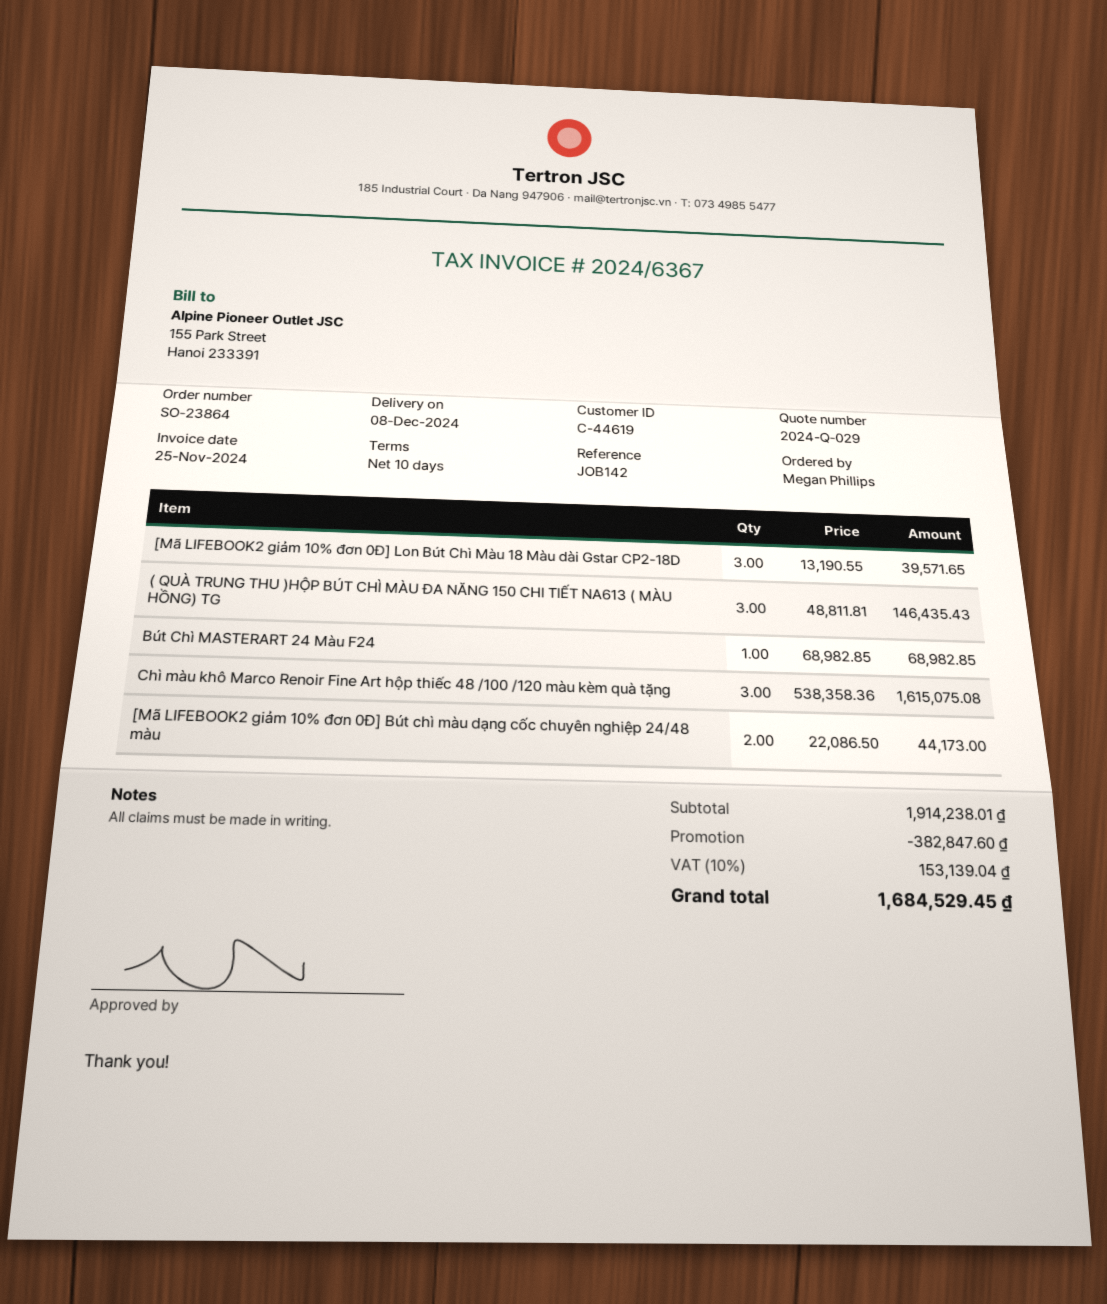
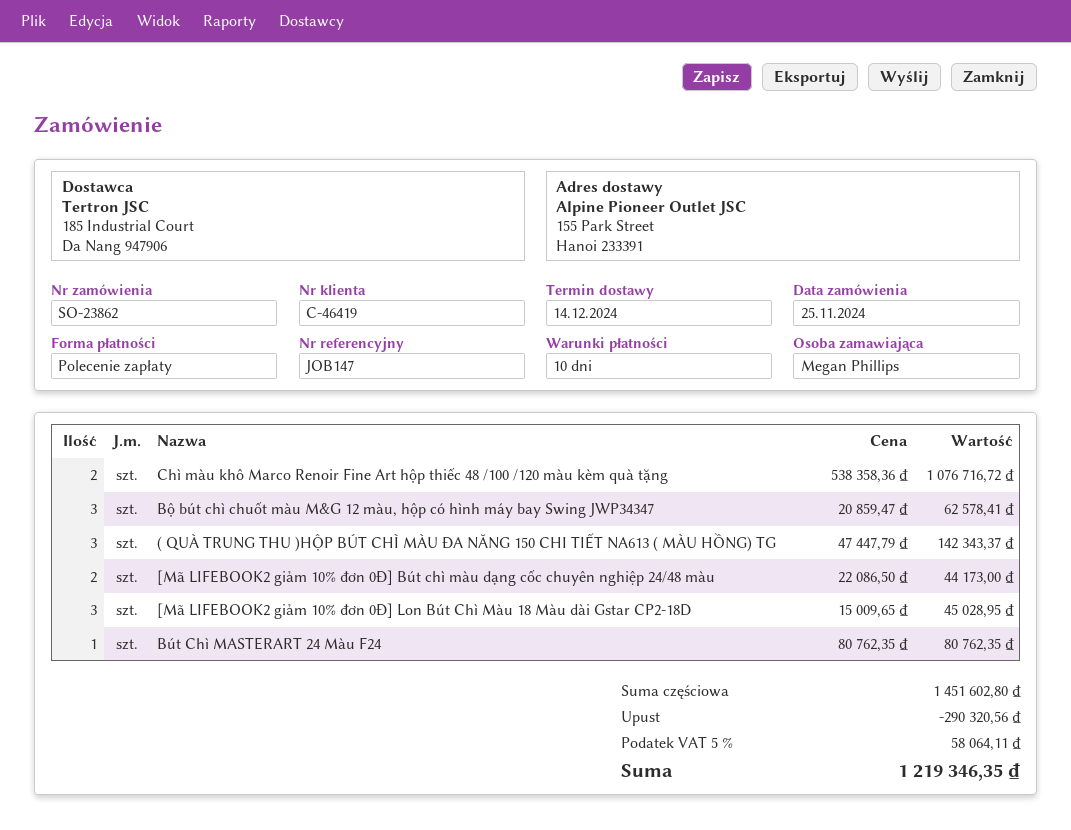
order number: SO-23864 -> SO-23862
delivery date: 2024-12-08 -> 2024-12-14
customer number: C-44619 -> C-46419
reference: JOB142 -> JOB147
[Mã LIFEBOOK2 giảm 10% đơn 0Đ] Lon Bút Chì Màu 18 Màu dài Gstar CP2-18D: 3 x 13190.55 = 39571.65 -> 3 x 15009.65 = 45028.95
( QUÀ TRUNG THU )HỘP BÚT CHÌ MÀU ĐA NĂNG 150 CHI TIẾT NA613 ( MÀU HỒNG) TG: 3 x 48811.81 = 146435.43 -> 3 x 47447.79 = 142343.37
Bút Chì MASTERART 24 Màu F24: 1 x 68982.85 = 68982.85 -> 1 x 80762.35 = 80762.35
Chì màu khô Marco Renoir Fine Art hộp thiếc 48 /100 /120 màu kèm quà tặng: 3 x 538358.36 = 1615075.08 -> 2 x 538358.36 = 1076716.72
Bộ bút chì chuốt màu M&G 12 màu, hộp có hình máy bay Swing JWP34347: none -> 3 x 20859.47 = 62578.41
subtotal: 1914238.01 -> 1451602.80
discount: 382847.60 -> 290320.56
tax: 10% = 153139.04 -> 5% = 58064.11
total: 1684529.45 -> 1219346.35

